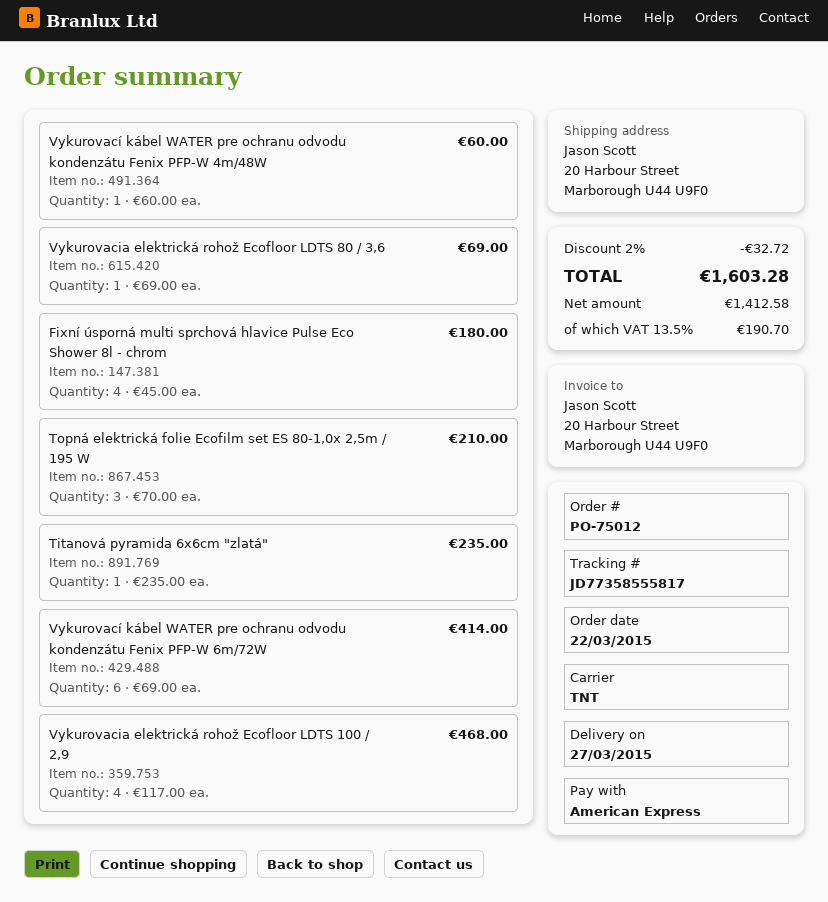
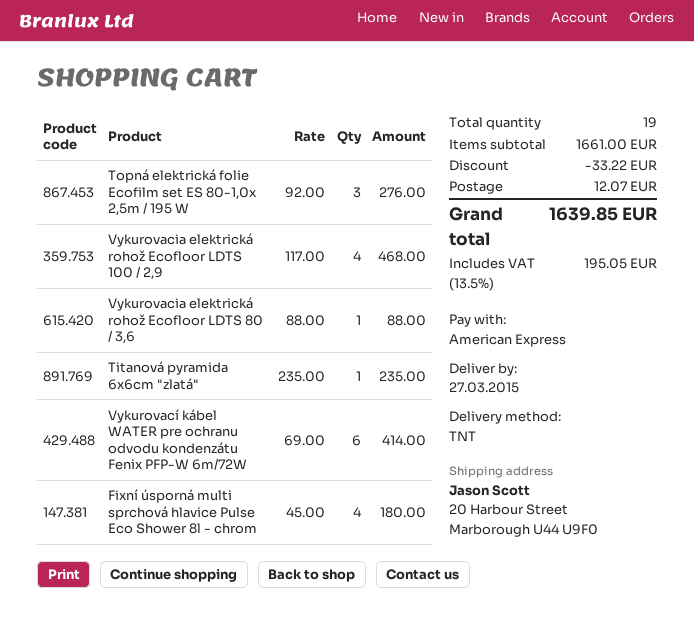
Vykurovací kábel WATER pre ochranu odvodu kondenzátu Fenix PFP-W 4m/48W: 1 x 60.00 = 60.00 -> none
Vykurovacia elektrická rohož Ecofloor LDTS 80 / 3,6: 1 x 69.00 = 69.00 -> 1 x 88.00 = 88.00
Topná elektrická folie Ecofilm set ES 80-1,0x 2,5m / 195 W: 3 x 70.00 = 210.00 -> 3 x 92.00 = 276.00
discount: 32.72 -> 33.22
shipping: none -> 12.07
tax: 13.5% = 190.70 -> 13.5% = 195.05
total: 1603.28 -> 1639.85

